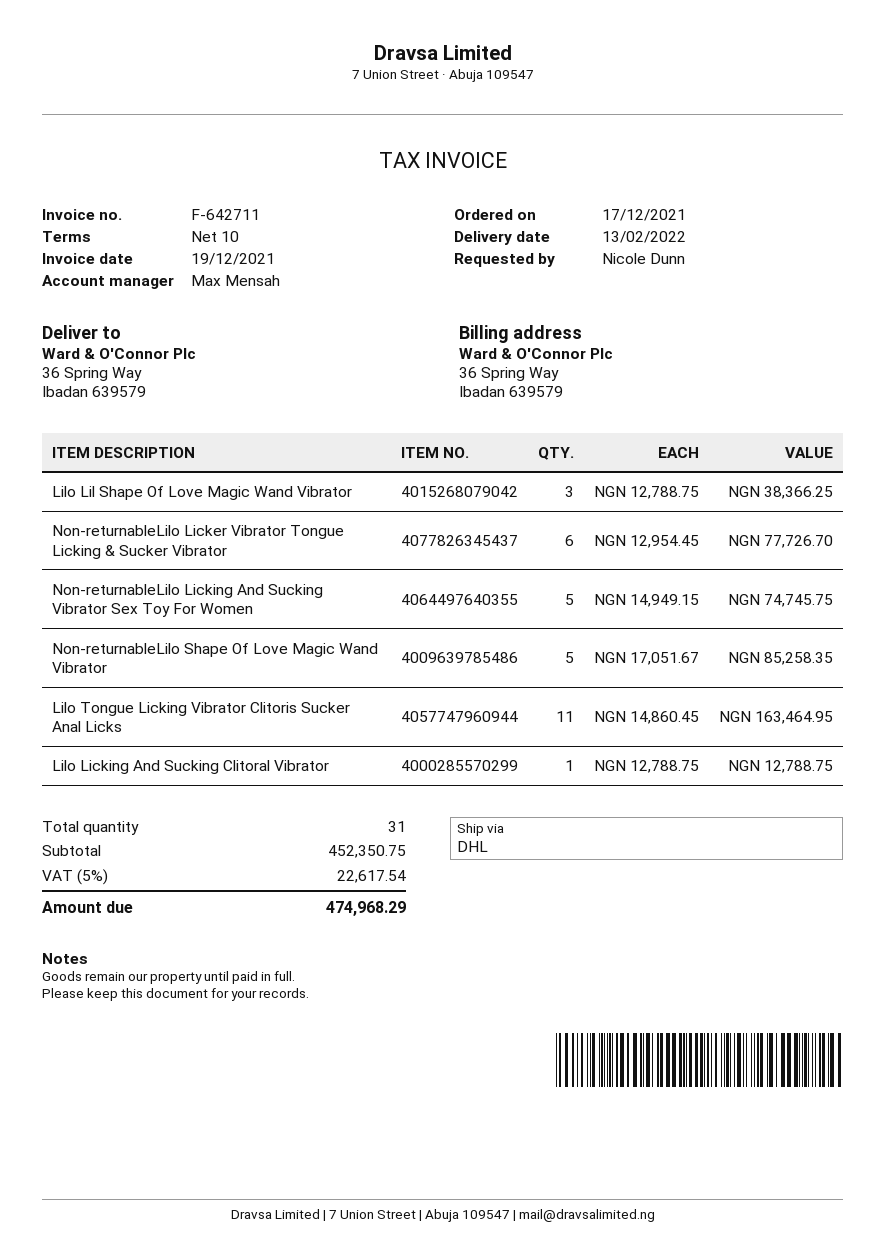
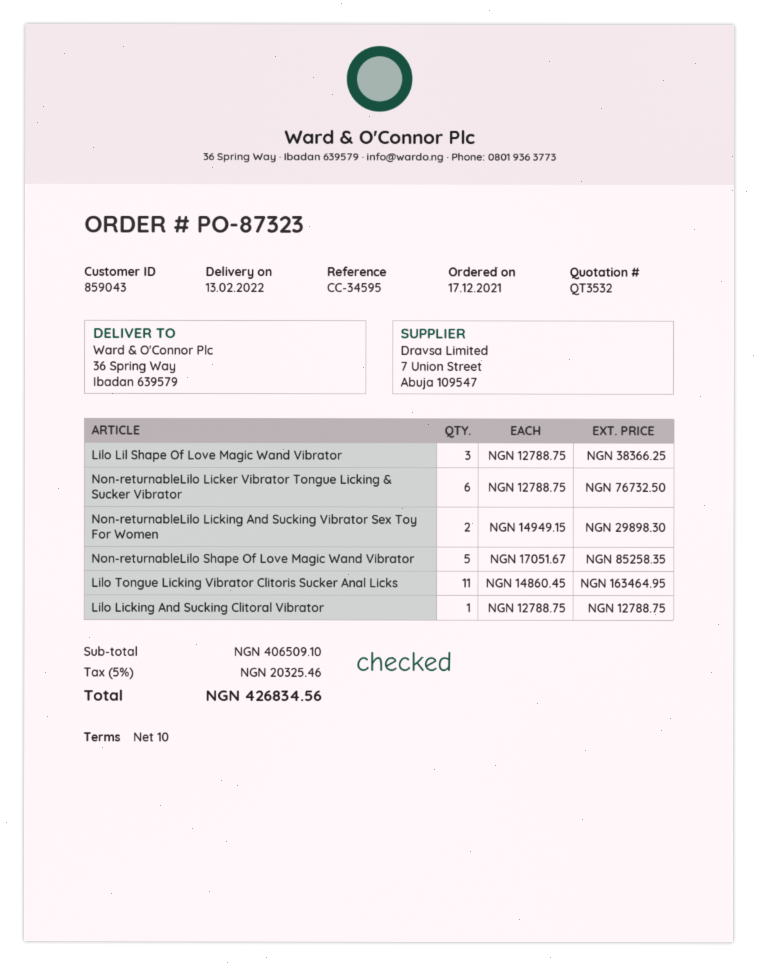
Non-returnableLilo Licker Vibrator Tongue Licking & Sucker Vibrator: 6 x 12954.45 = 77726.70 -> 6 x 12788.75 = 76732.50
Non-returnableLilo Licking And Sucking Vibrator Sex Toy For Women: 5 x 14949.15 = 74745.75 -> 2 x 14949.15 = 29898.30
subtotal: 452350.75 -> 406509.10
tax: 5% = 22617.54 -> 5% = 20325.46
total: 474968.29 -> 426834.56

